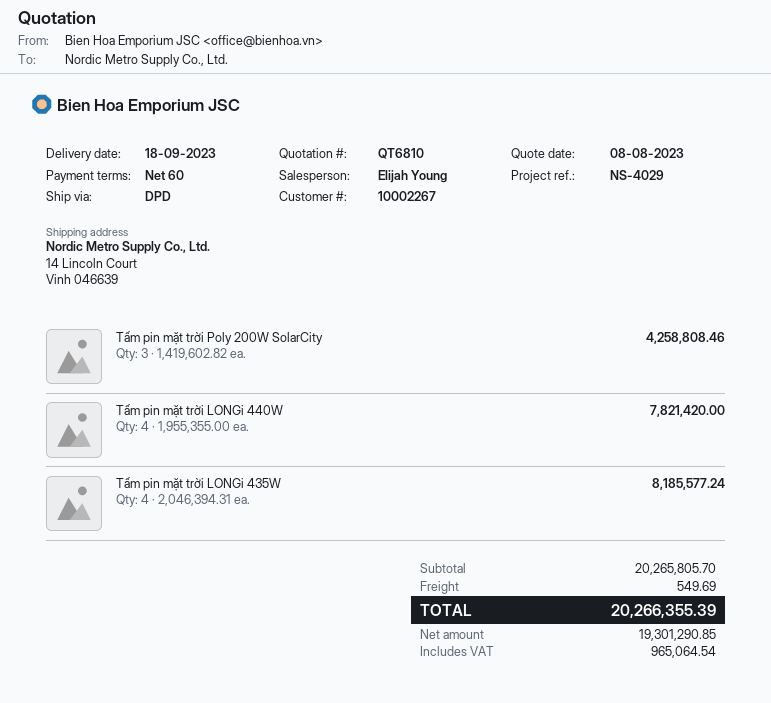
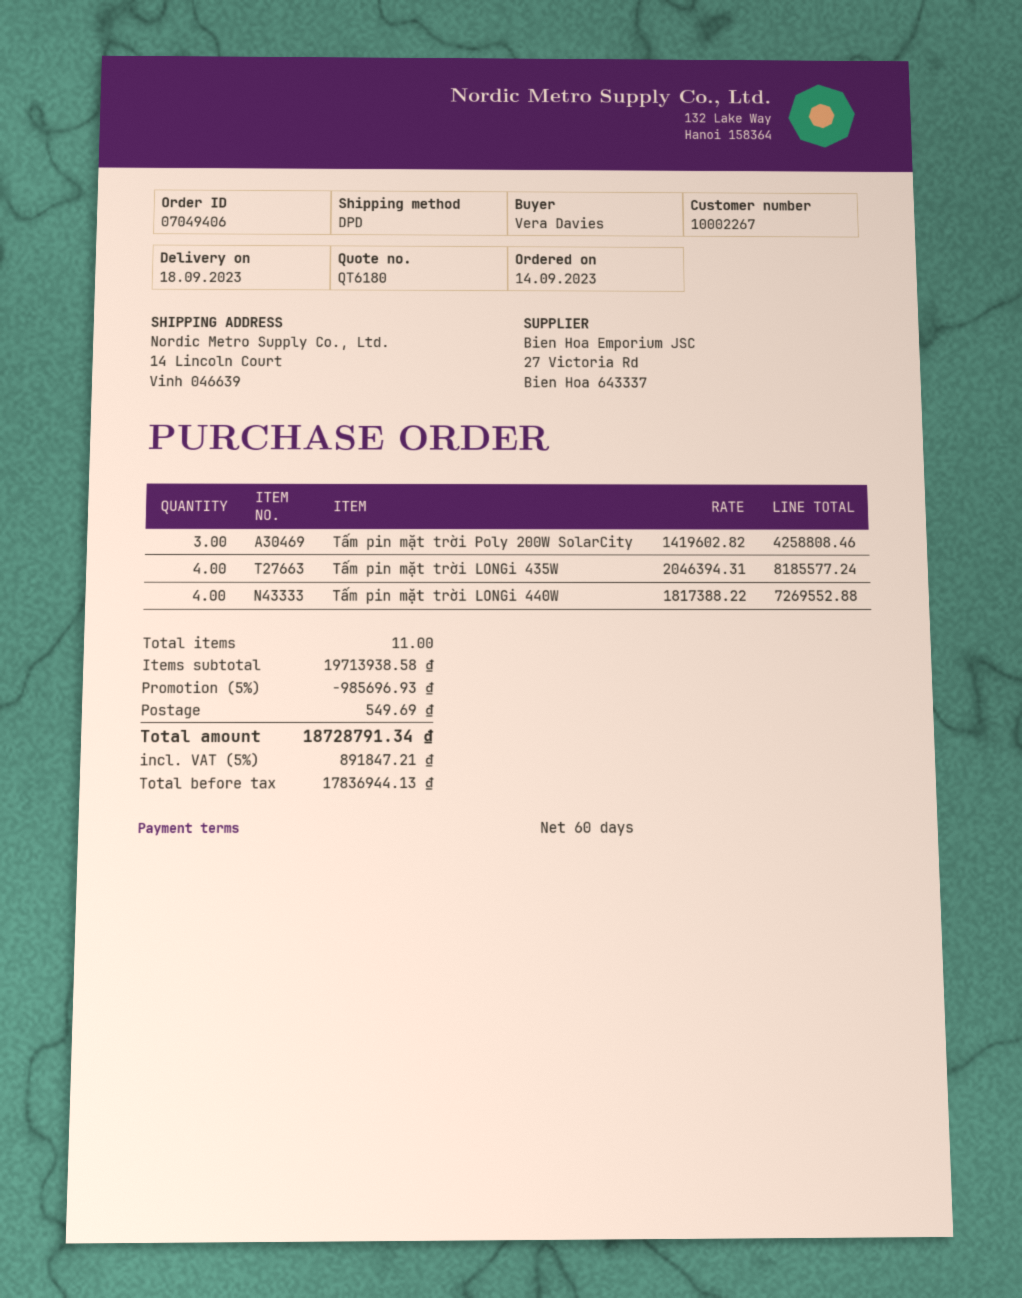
quote number: QT6810 -> QT6180
Tấm pin mặt trời LONGi 440W: 4 x 1955355.00 = 7821420.00 -> 4 x 1817388.22 = 7269552.88
subtotal: 20265805.70 -> 19713938.58
discount: none -> 5% = 985696.93
net: 19301290.85 -> 17836944.13
tax: 965064.54 -> 891847.21
total: 20266355.39 -> 18728791.34

